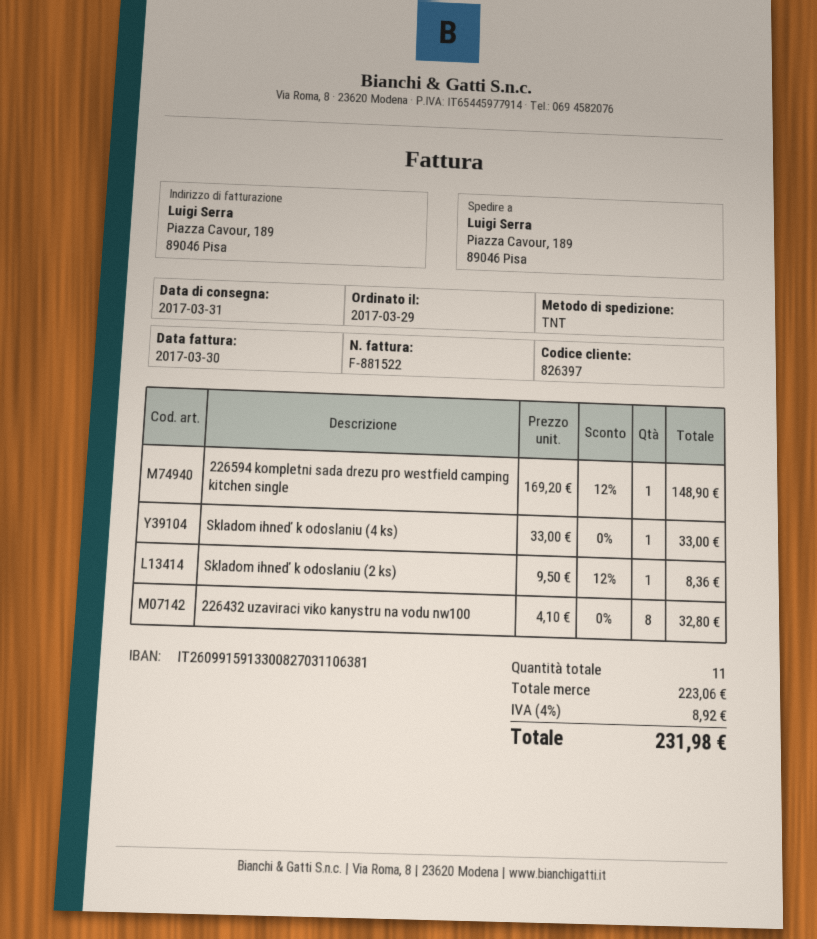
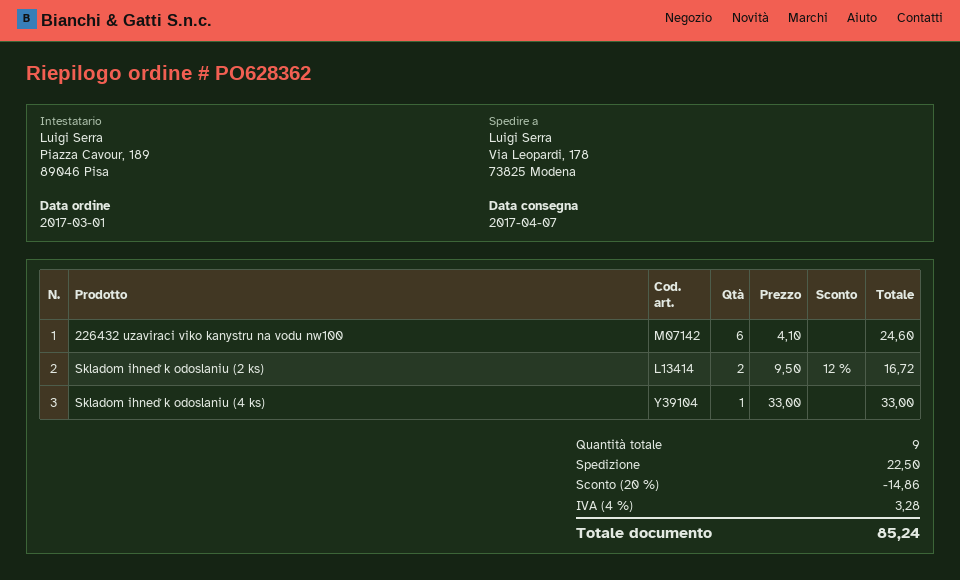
order date: 2017-03-29 -> 2017-03-01
delivery date: 2017-03-31 -> 2017-04-07
ship to: Piazza Cavour, 189, 89046 Pisa -> Via Leopardi, 178, 73825 Modena
226594 kompletni sada drezu pro westfield camping kitchen single: 1 x 169.20 - 12% = 148.90 -> none
Skladom ihneď k odoslaniu (2 ks): 1 x 9.50 - 12% = 8.36 -> 2 x 9.50 - 12% = 16.72
226432 uzaviraci viko kanystru na vodu nw100: 8 x 4.10 = 32.80 -> 6 x 4.10 = 24.60
total quantity: 11 -> 9
discount: none -> 20% = 14.86
shipping: none -> 22.50
tax: 4% = 8.92 -> 4% = 3.28
total: 231.98 -> 85.24

